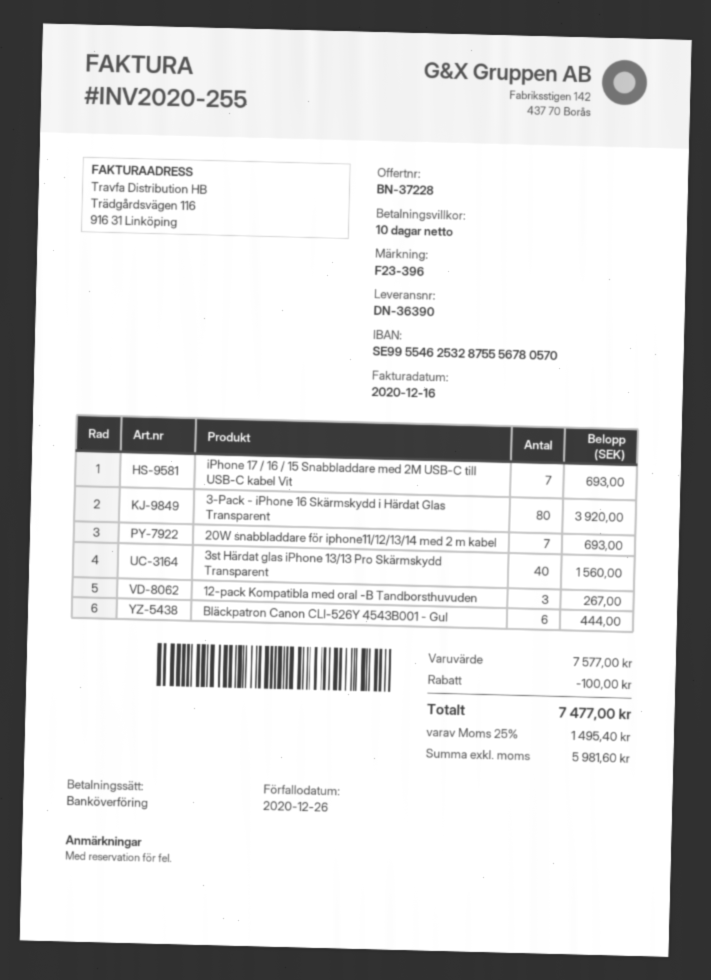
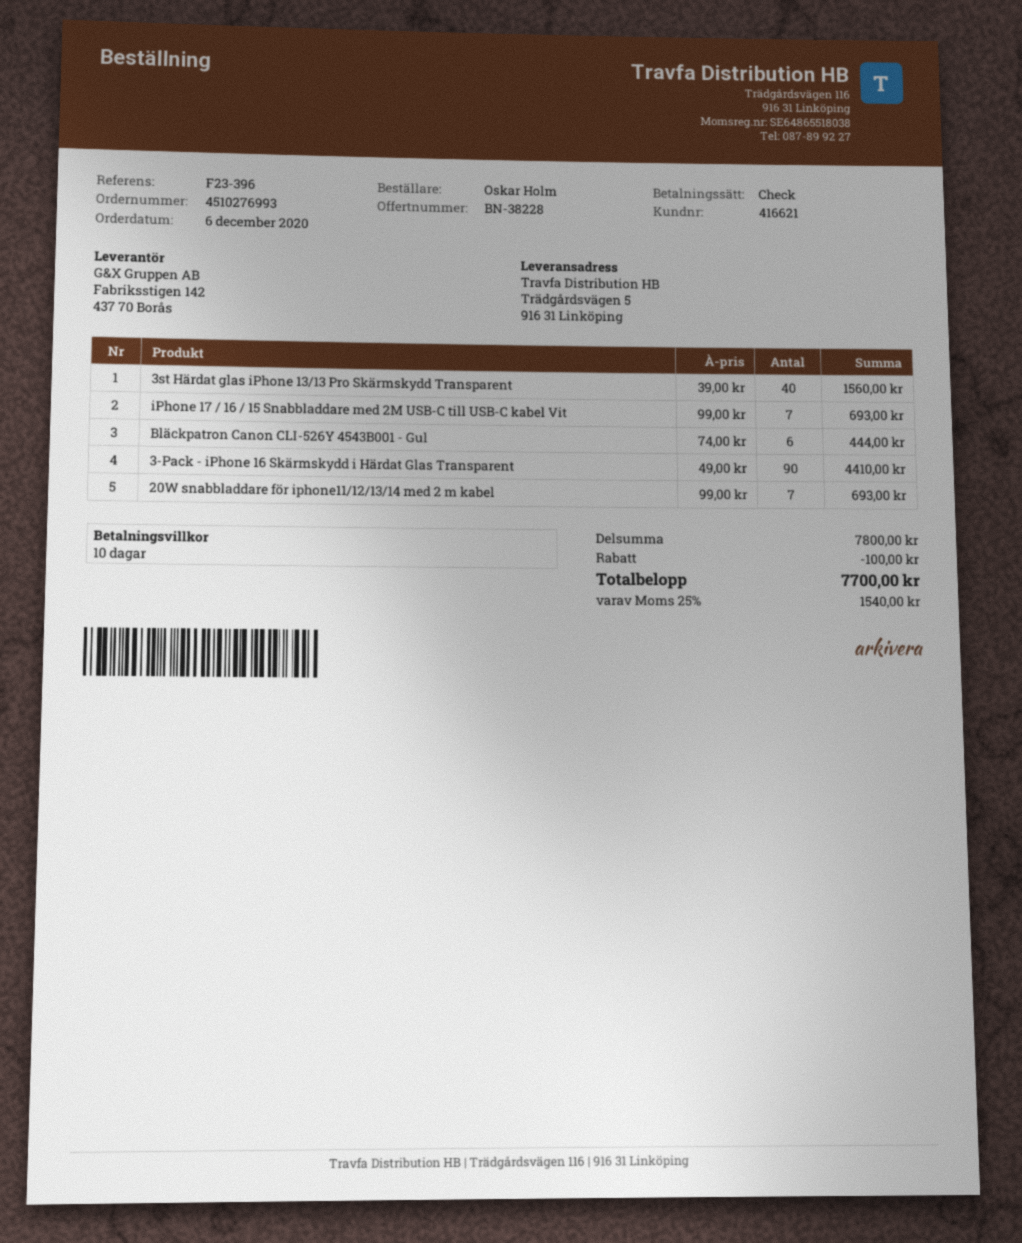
quote number: BN-37228 -> BN-38228
payment method: bank transfer -> cheque
3-Pack - iPhone 16 Skärmskydd i Härdat Glas Transparent: 80 for 3920.00 -> 90 for 4410.00
12-pack Kompatibla med oral -B Tandborsthuvuden: 3 for 267.00 -> none
subtotal: 7577.00 -> 7800.00
tax: 25% = 1495.40 -> 25% = 1540.00
total: 7477.00 -> 7700.00

